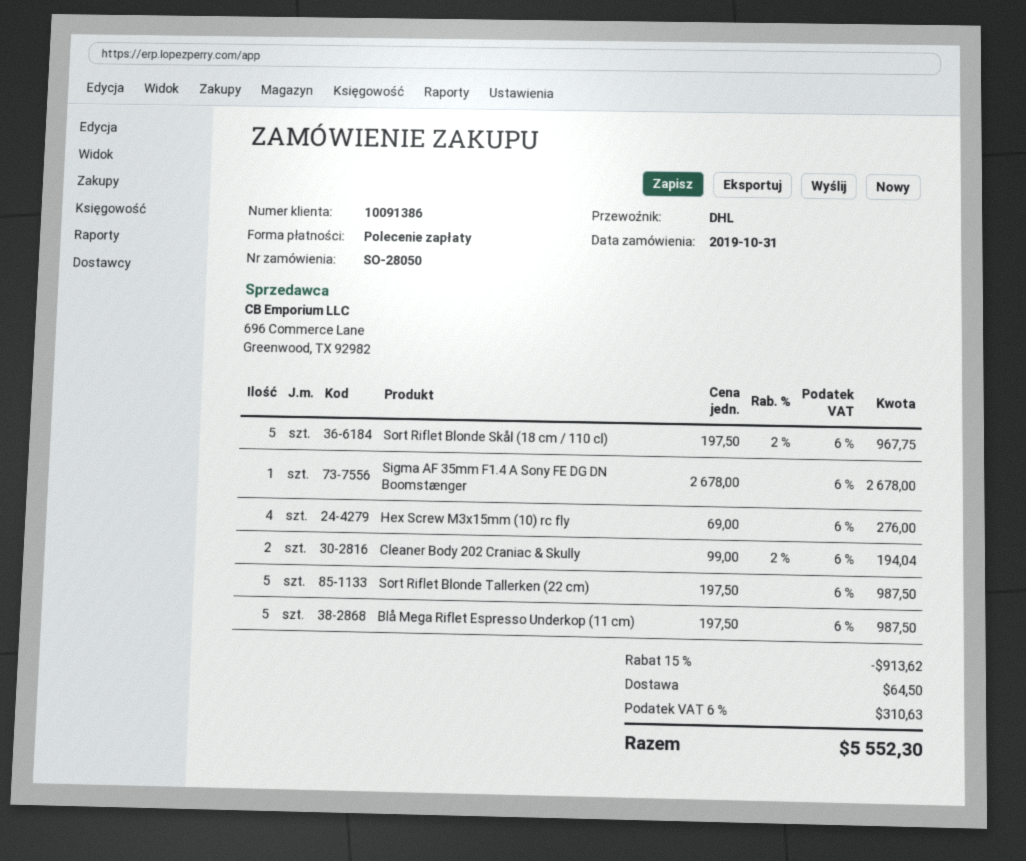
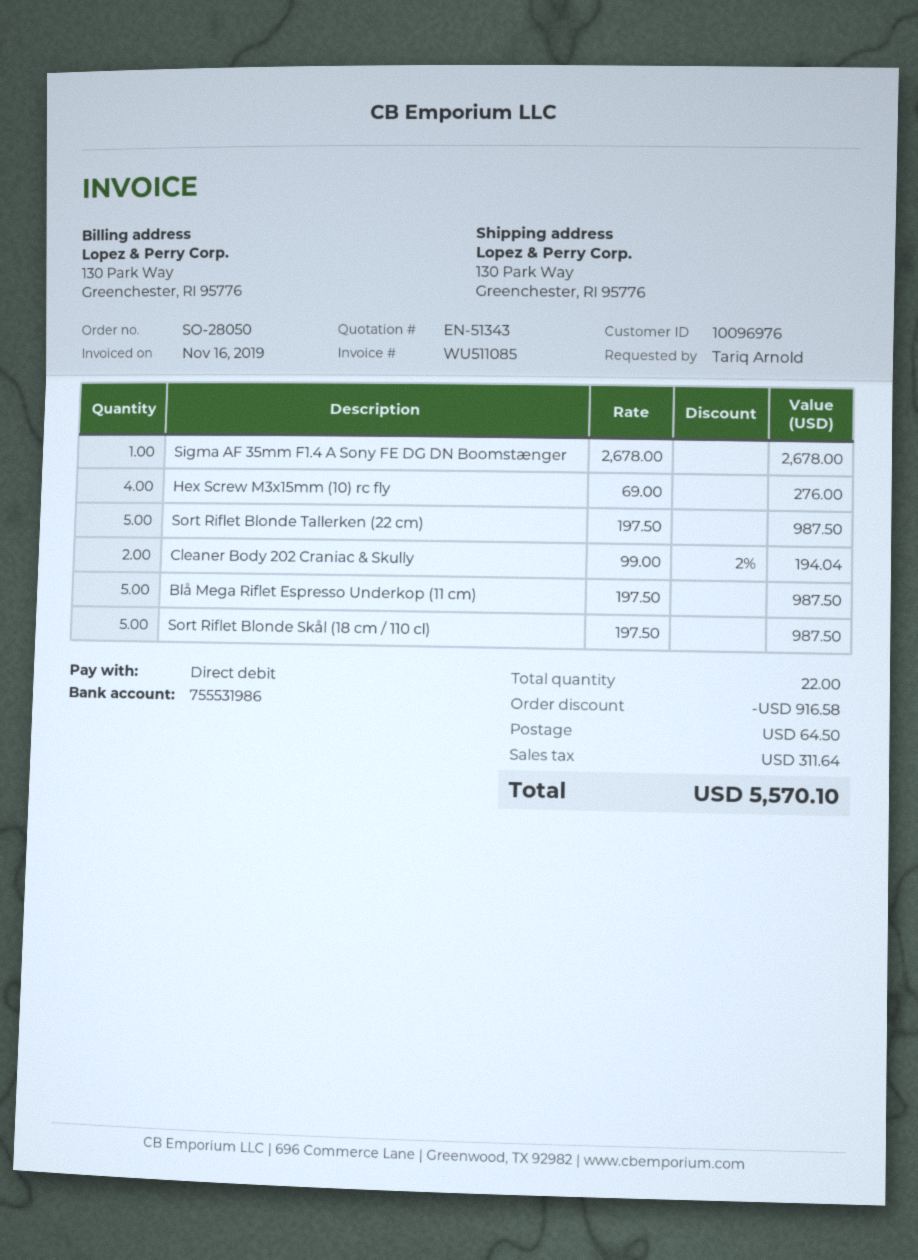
customer number: 10091386 -> 10096976
Sort Riflet Blonde Skål (18 cm / 110 cl): 5 x 197.50 - 2% = 967.75 -> 5 x 197.50 = 987.50
discount: 913.62 -> 916.58
tax: 310.63 -> 311.64
total: 5552.30 -> 5570.10

